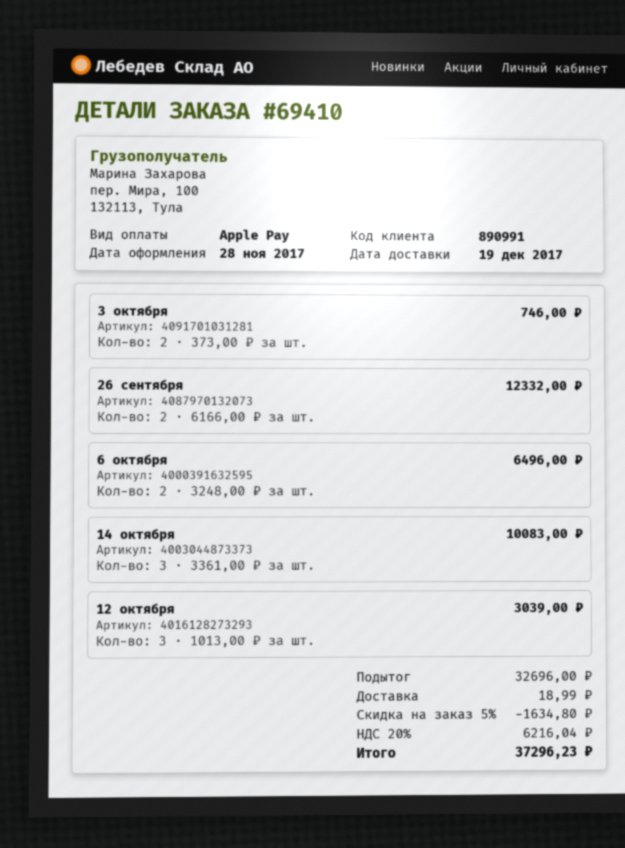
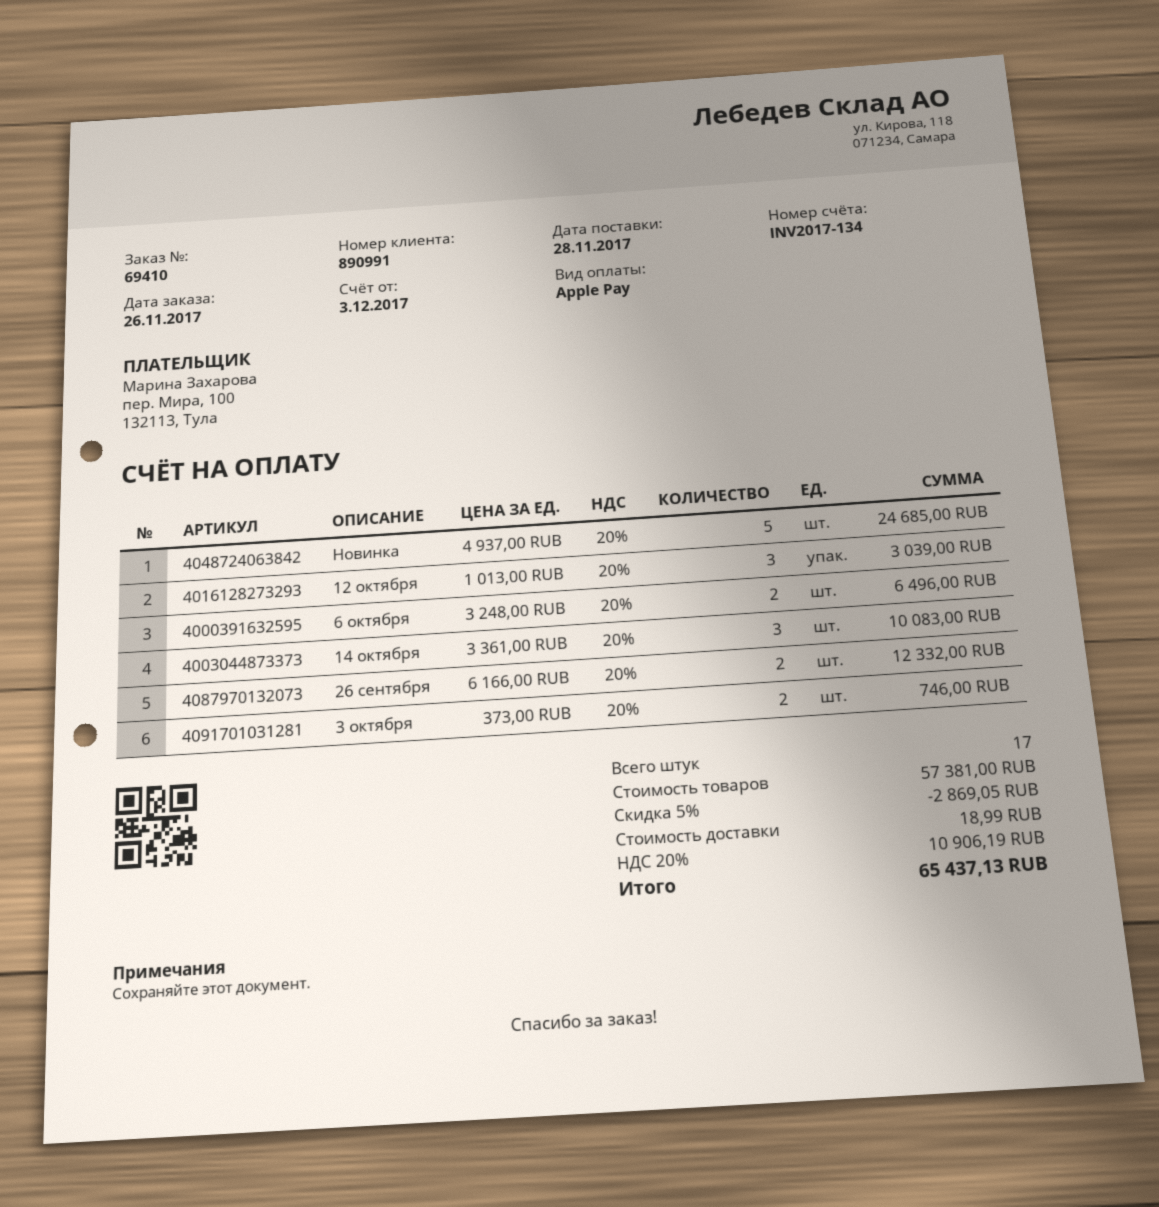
order date: 2017-11-28 -> 2017-11-26
delivery date: 2017-12-19 -> 2017-11-28
Новинка: none -> 5 x 4937.00 = 24685.00
subtotal: 32696.00 -> 57381.00
discount: 5% = 1634.80 -> 5% = 2869.05
tax: 20% = 6216.04 -> 20% = 10906.19
total: 37296.23 -> 65437.13

